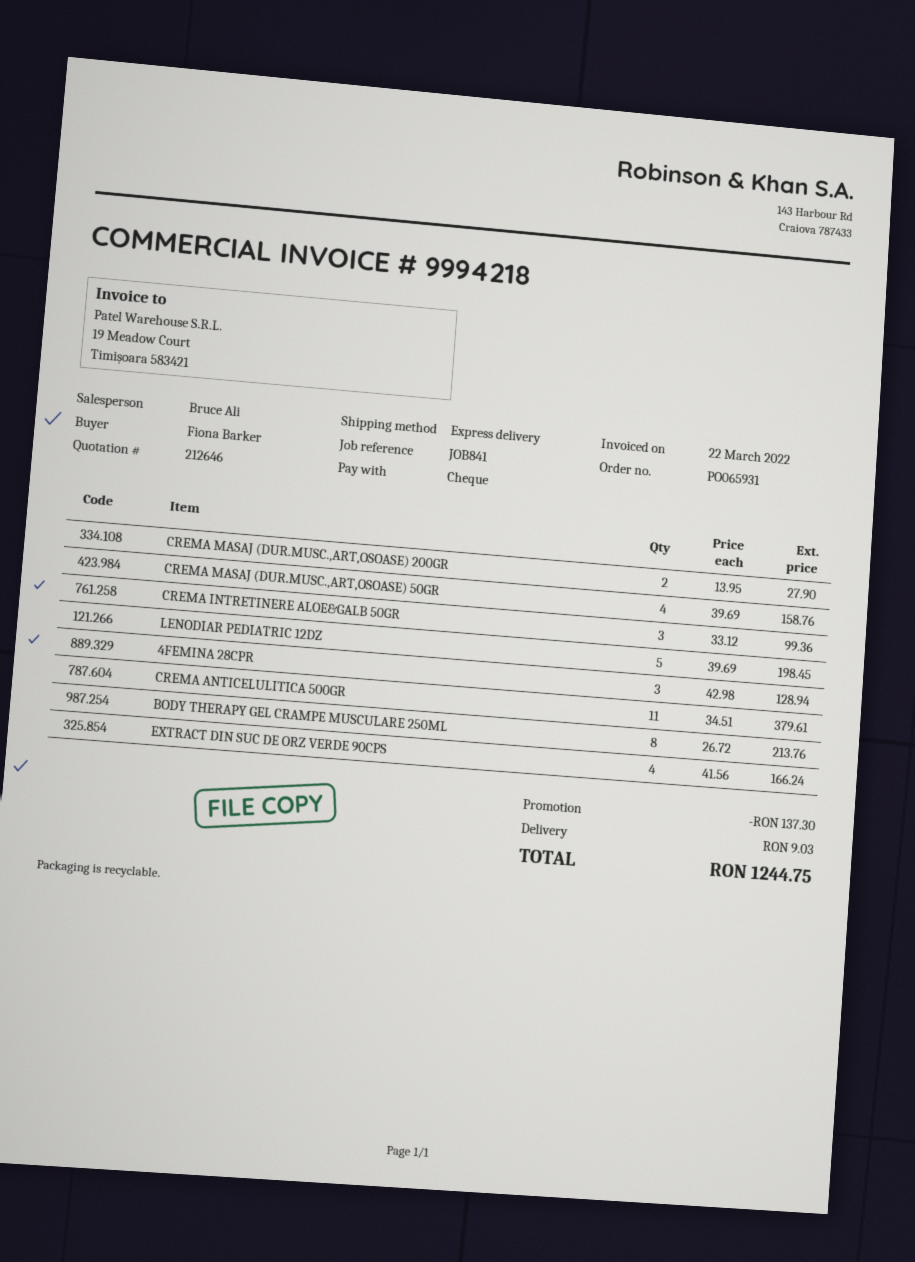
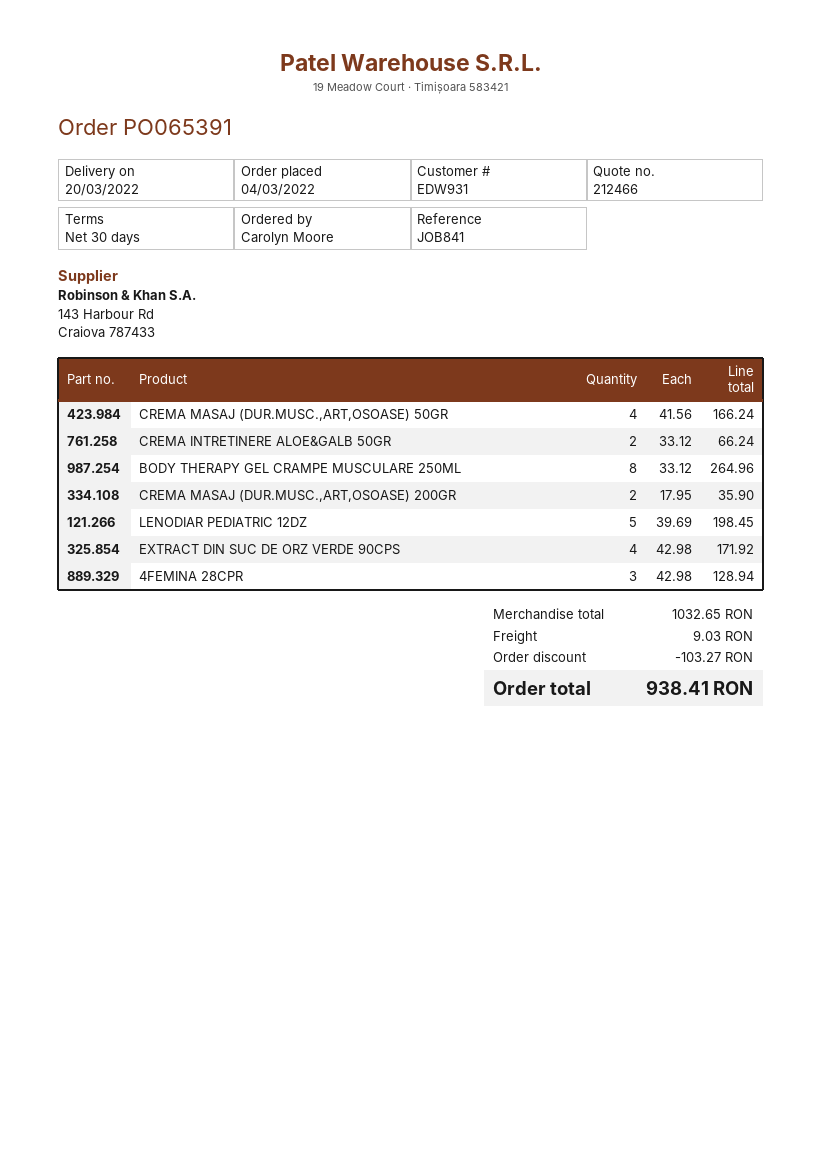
quote number: 212646 -> 212466
order number: PO065931 -> PO065391
ordered by: Fiona Barker -> Carolyn Moore
CREMA MASAJ (DUR.MUSC.,ART,OSOASE) 200GR: 2 x 13.95 = 27.90 -> 2 x 17.95 = 35.90
CREMA MASAJ (DUR.MUSC.,ART,OSOASE) 50GR: 4 x 39.69 = 158.76 -> 4 x 41.56 = 166.24
CREMA INTRETINERE ALOE&GALB 50GR: 3 x 33.12 = 99.36 -> 2 x 33.12 = 66.24
CREMA ANTICELULITICA 500GR: 11 x 34.51 = 379.61 -> none
BODY THERAPY GEL CRAMPE MUSCULARE 250ML: 8 x 26.72 = 213.76 -> 8 x 33.12 = 264.96
EXTRACT DIN SUC DE ORZ VERDE 90CPS: 4 x 41.56 = 166.24 -> 4 x 42.98 = 171.92
discount: 137.30 -> 103.27
total: 1244.75 -> 938.41

